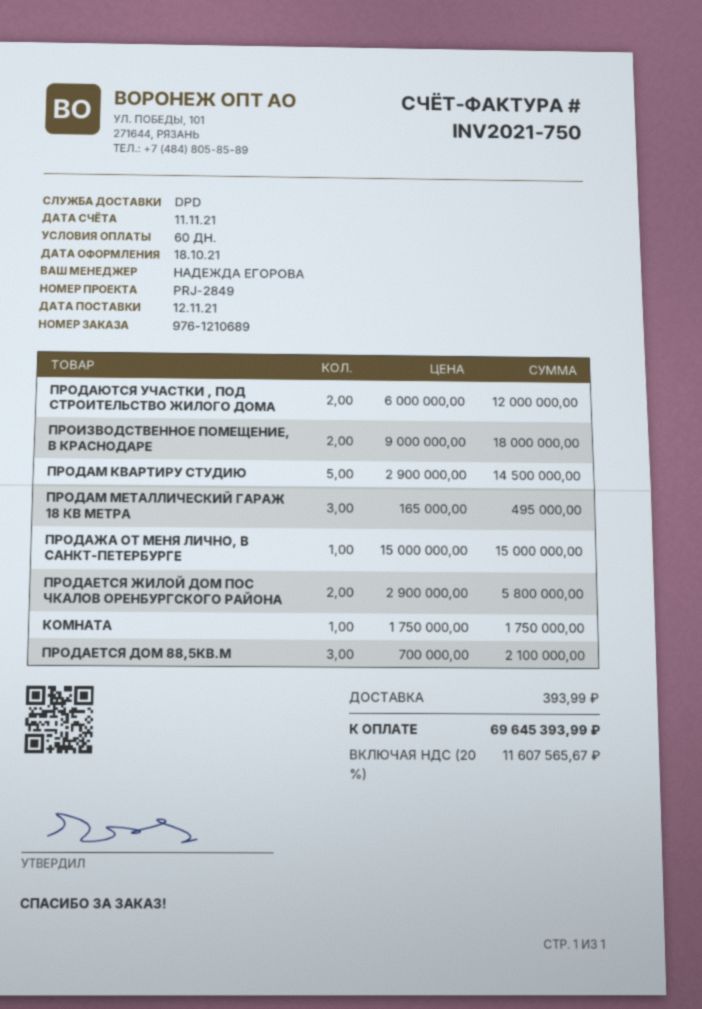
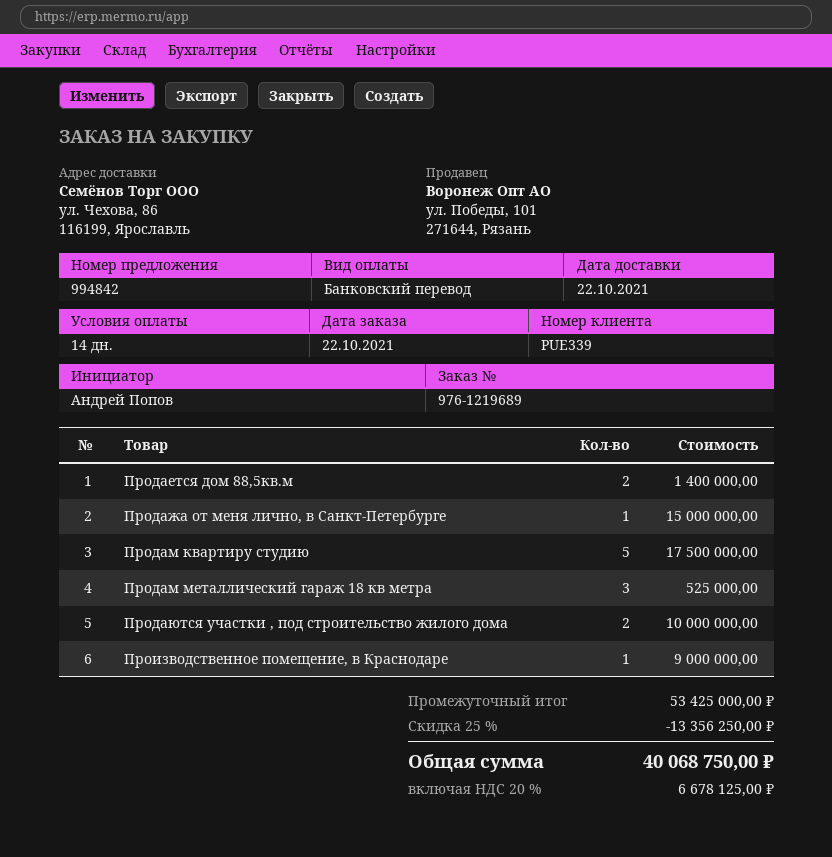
order number: 976-1210689 -> 976-1219689
order date: 2021-10-18 -> 2021-10-22
delivery date: 2021-11-12 -> 2021-10-22
payment terms: 60 days -> 14 days
ПРОДАЮТСЯ УЧАСТКИ , ПОД СТРОИТЕЛЬСТВО ЖИЛОГО ДОМА: 2 for 12000000.00 -> 2 for 10000000.00
ПРОИЗВОДСТВЕННОЕ ПОМЕЩЕНИЕ, В КРАСНОДАРЕ: 2 for 18000000.00 -> 1 for 9000000.00
ПРОДАМ КВАРТИРУ СТУДИЮ: 5 for 14500000.00 -> 5 for 17500000.00
ПРОДАМ МЕТАЛЛИЧЕСКИЙ ГАРАЖ 18 КВ МЕТРА: 3 for 495000.00 -> 3 for 525000.00
ПРОДАЕТСЯ ЖИЛОЙ ДОМ ПОС ЧКАЛОВ ОРЕНБУРГСКОГО РАЙОНА: 2 for 5800000.00 -> none
КОМНАТА: 1 for 1750000.00 -> none
ПРОДАЕТСЯ ДОМ 88,5КВ.М: 3 for 2100000.00 -> 2 for 1400000.00
discount: none -> 25% = 13356250.00
shipping: 393.99 -> none
tax: 20% = 11607565.67 -> 20% = 6678125.00
total: 69645393.99 -> 40068750.00

